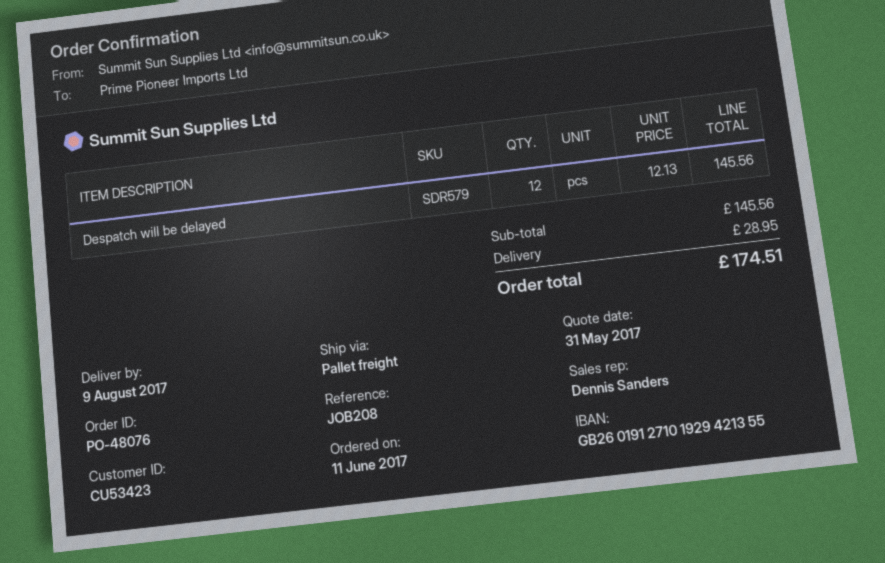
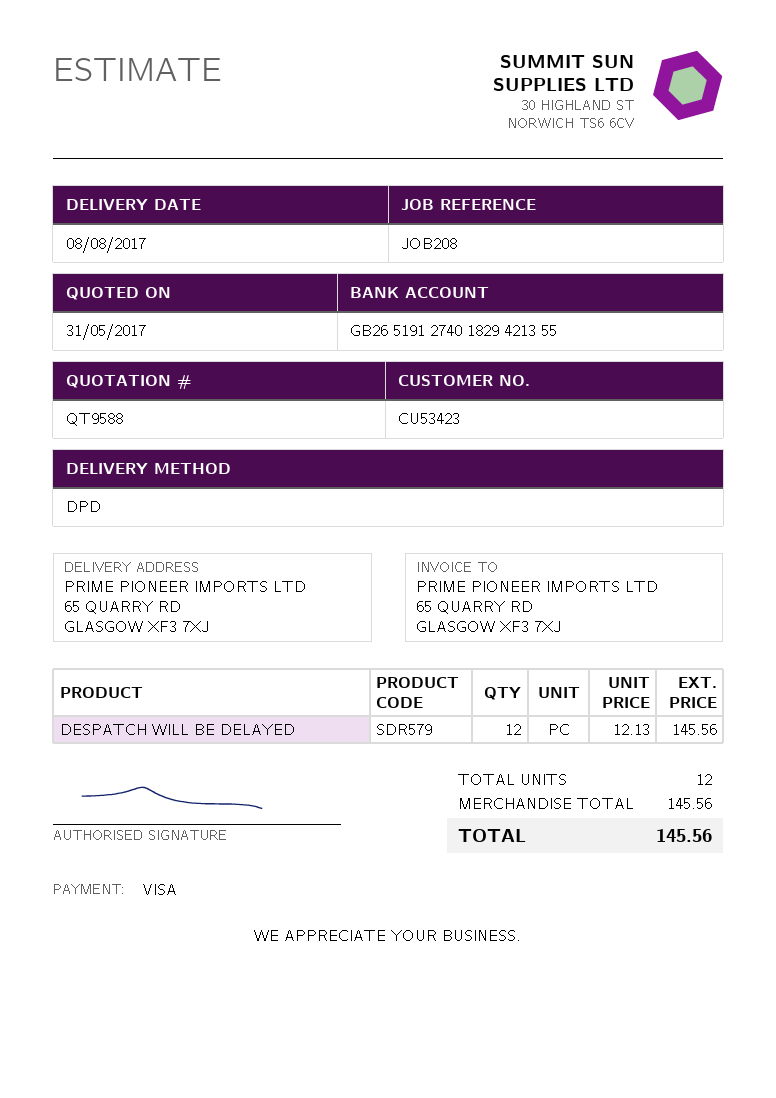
delivery date: 2017-08-09 -> 2017-08-08
bank account: GB26019127101929421355 -> GB26519127401829421355
shipping method: pallet freight -> DPD
shipping: 28.95 -> none
total: 174.51 -> 145.56

